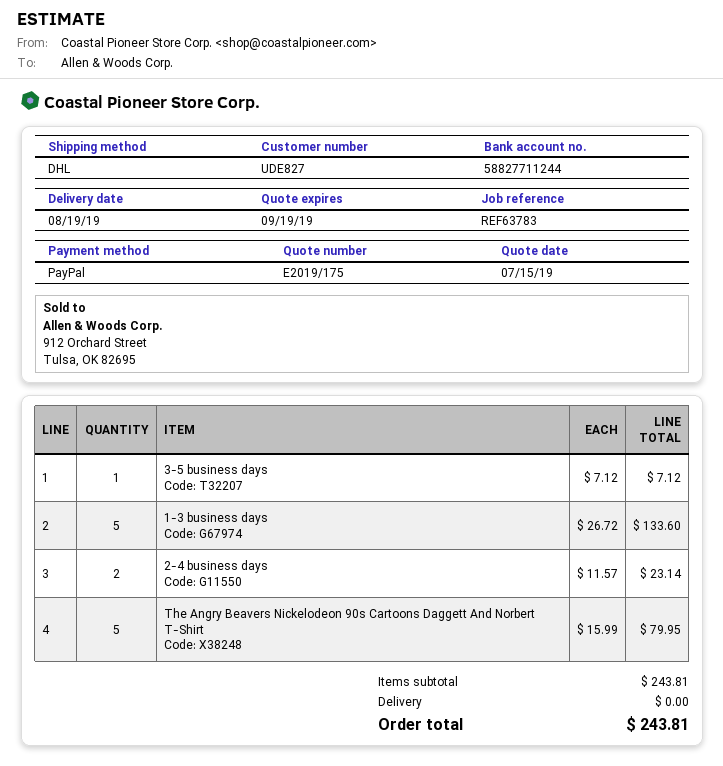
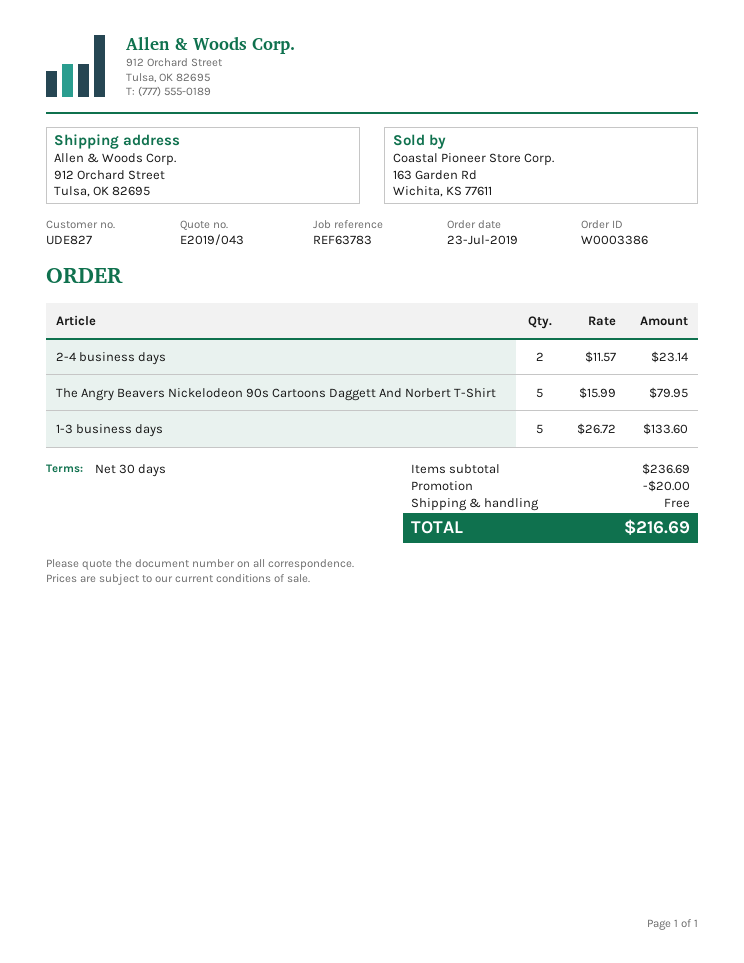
quote number: E2019/175 -> E2019/043
3-5 business days: 1 x 7.12 = 7.12 -> none
subtotal: 243.81 -> 236.69
discount: none -> 20.00
total: 243.81 -> 216.69

